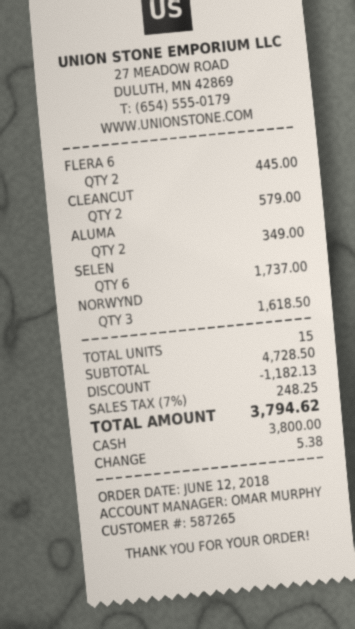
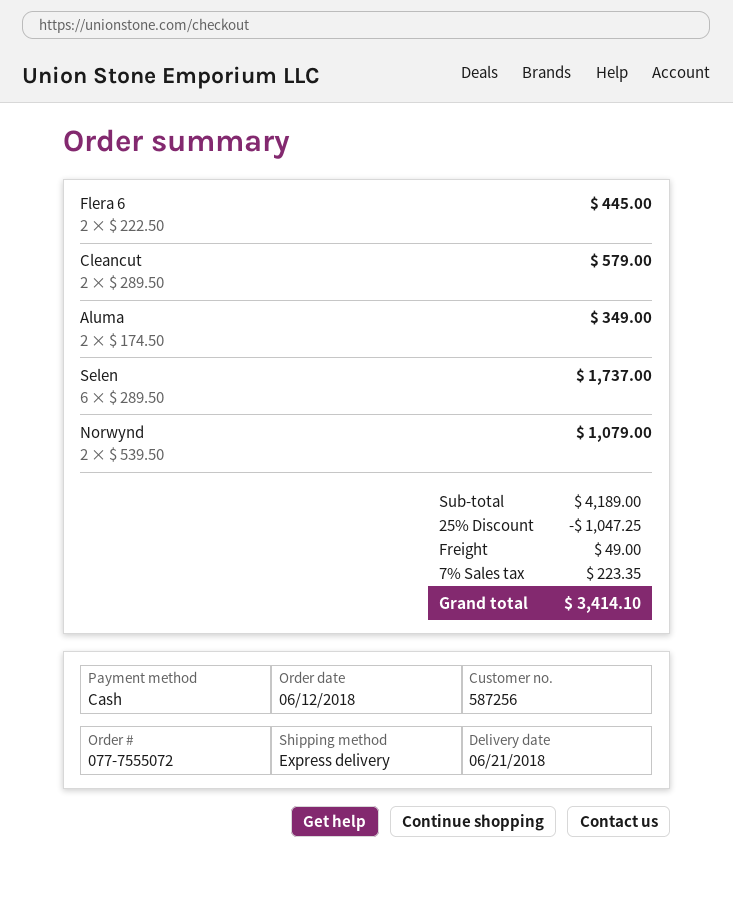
customer number: 587265 -> 587256
NORWYND: 3 for 1618.50 -> 2 for 1079.00
subtotal: 4728.50 -> 4189.00
discount: 1182.13 -> 1047.25
shipping: none -> 49.00
tax: 7% = 248.25 -> 7% = 223.35
total: 3794.62 -> 3414.10

